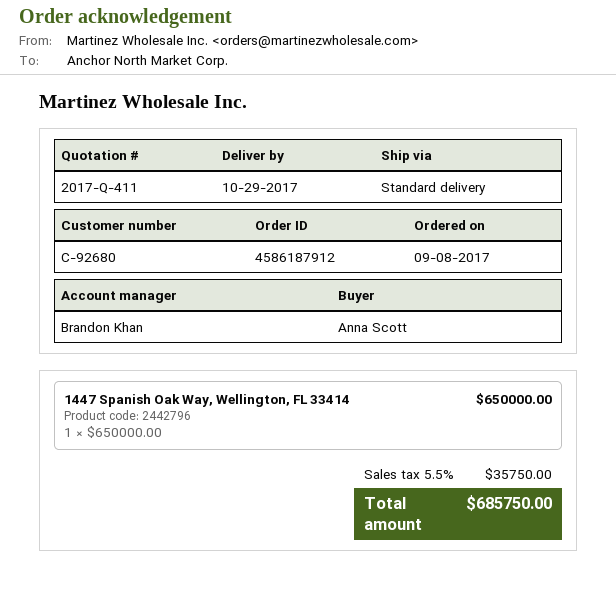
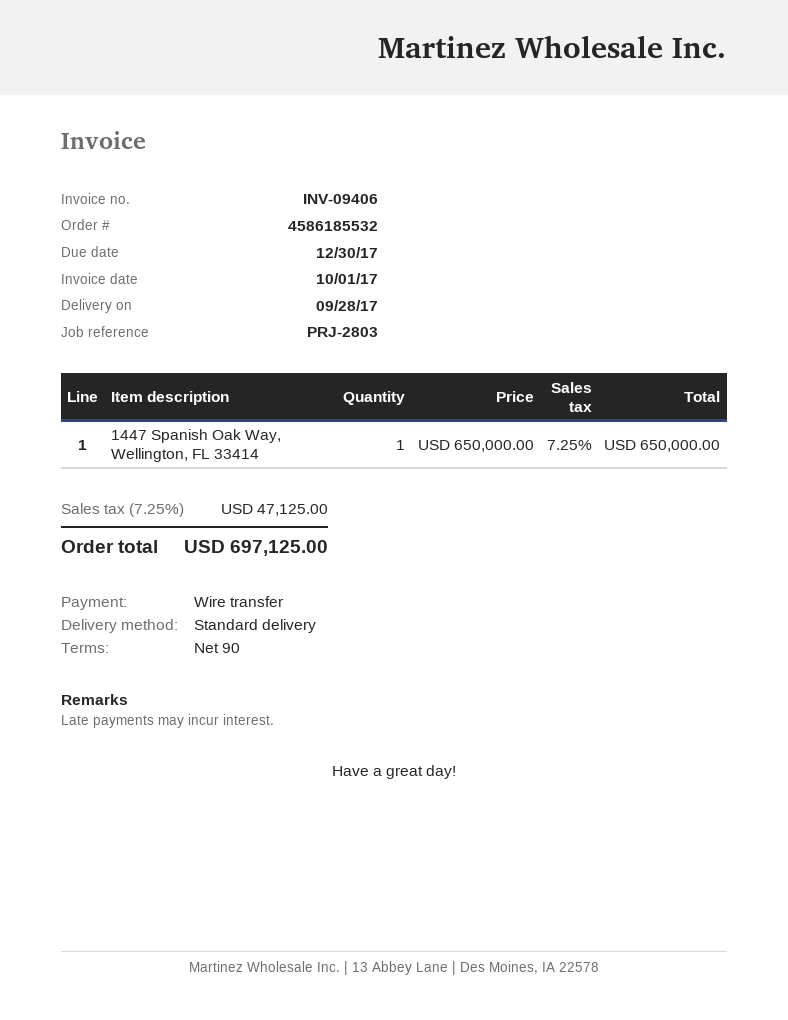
order number: 4586187912 -> 4586185532
delivery date: 2017-10-29 -> 2017-09-28
tax: 5.5% = 35750.00 -> 7.25% = 47125.00
total: 685750.00 -> 697125.00

